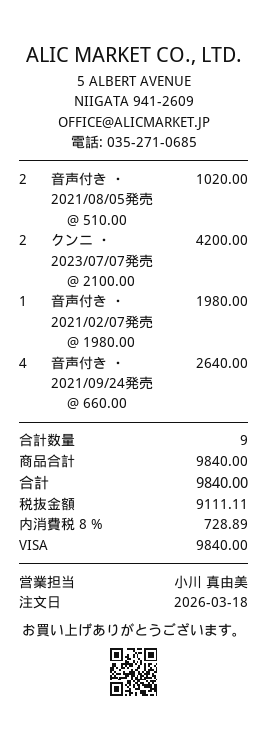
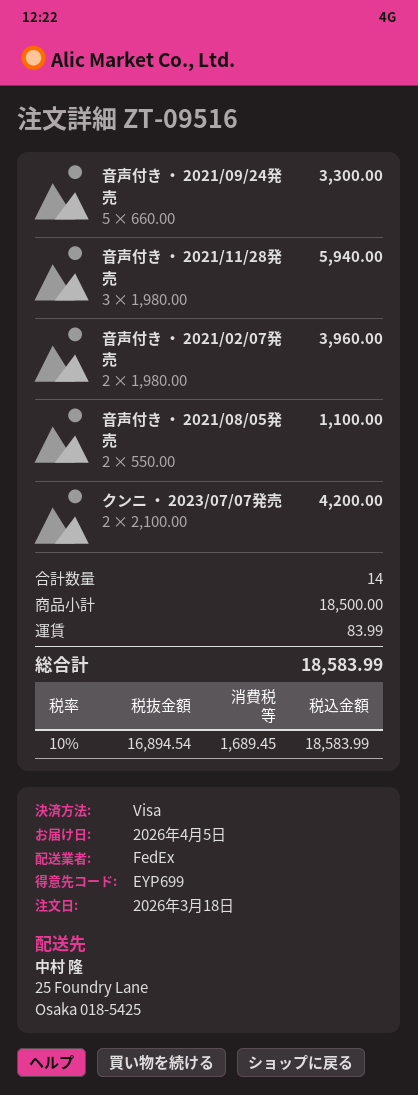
音声付き ・ 2021/08/05発売: 2 x 510.00 = 1020.00 -> 2 x 550.00 = 1100.00
音声付き ・ 2021/02/07発売: 1 x 1980.00 = 1980.00 -> 2 x 1980.00 = 3960.00
音声付き ・ 2021/09/24発売: 4 x 660.00 = 2640.00 -> 5 x 660.00 = 3300.00
音声付き ・ 2021/11/28発売: none -> 3 x 1980.00 = 5940.00
total quantity: 9 -> 14
subtotal: 9840.00 -> 18500.00
shipping: none -> 83.99
net: 9111.11 -> 16894.54
tax: 8% = 728.89 -> 10% = 1689.45
total: 9840.00 -> 18583.99

